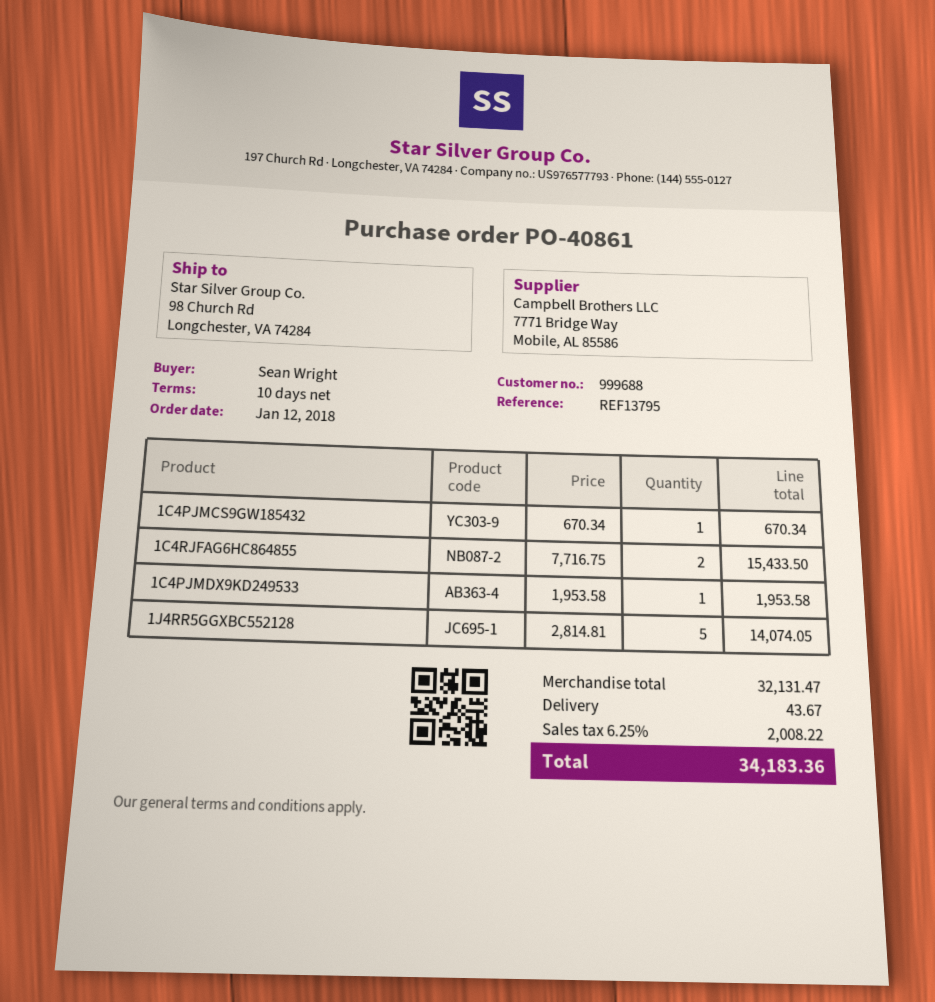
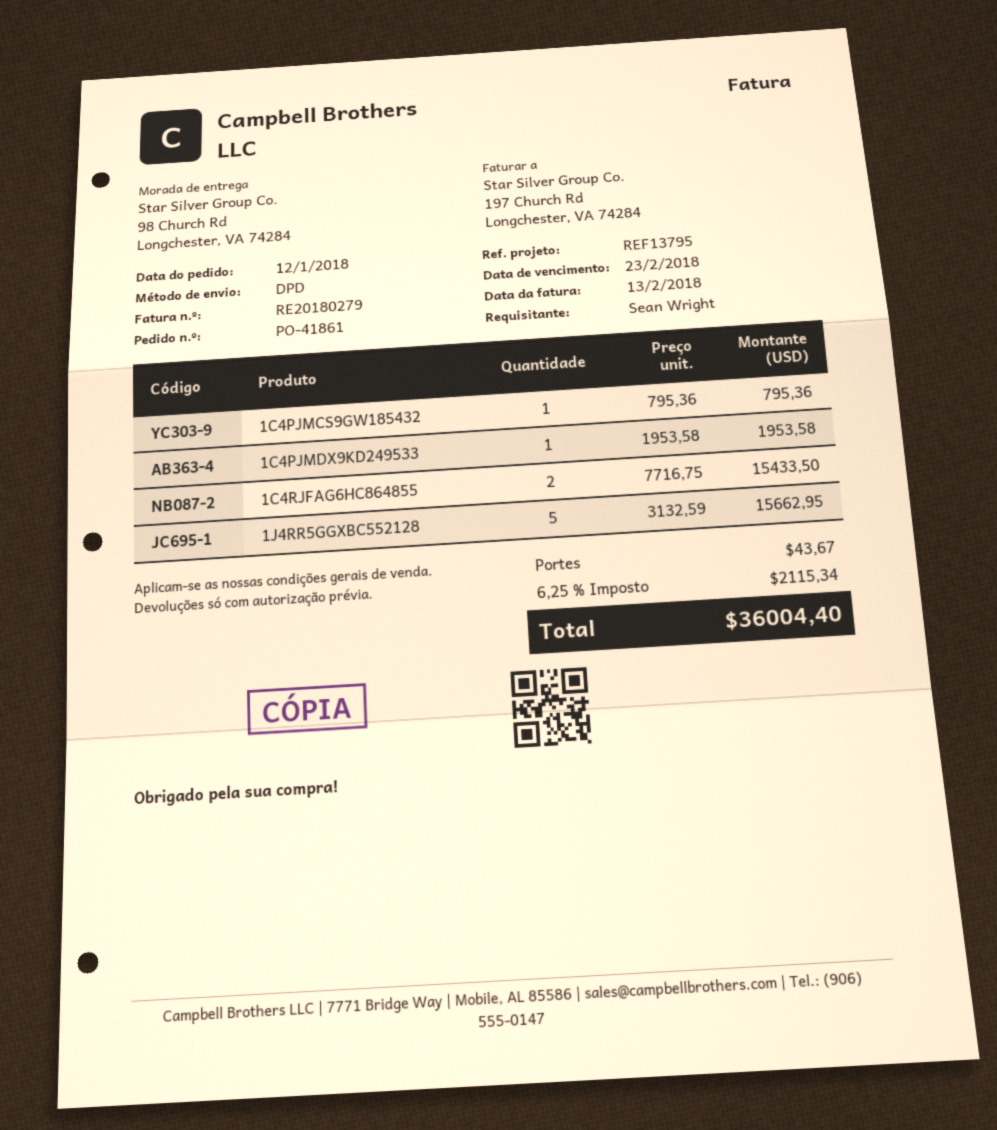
order number: PO-40861 -> PO-41861
1C4PJMCS9GW185432: 1 x 670.34 = 670.34 -> 1 x 795.36 = 795.36
1J4RR5GGXBC552128: 5 x 2814.81 = 14074.05 -> 5 x 3132.59 = 15662.95
tax: 6.25% = 2008.22 -> 6.25% = 2115.34
total: 34183.36 -> 36004.40

